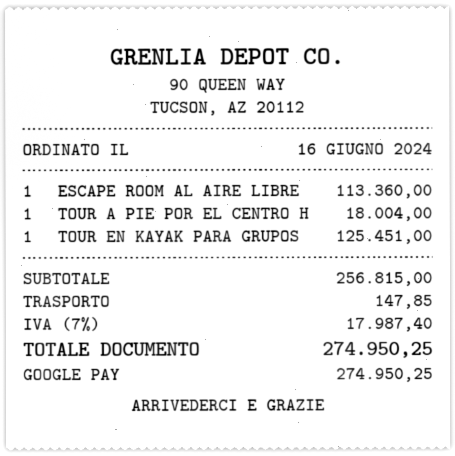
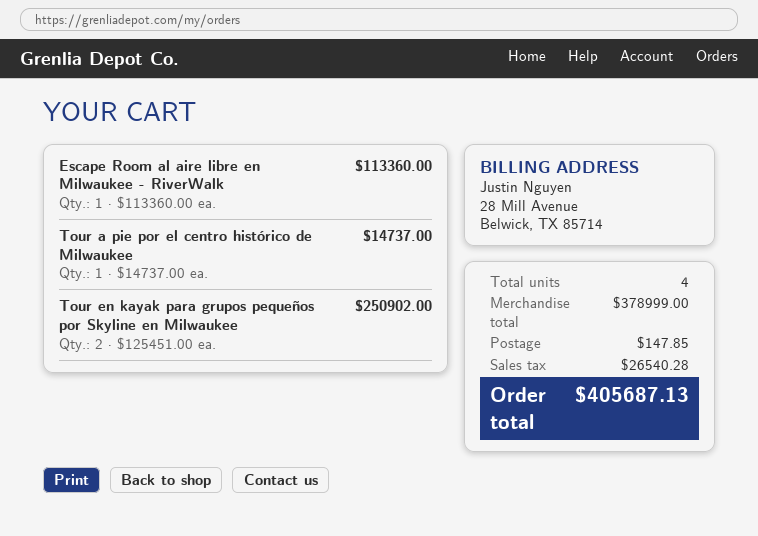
TOUR A PIE POR EL CENTRO H: 1 x 18004.00 = 18004.00 -> 1 x 14737.00 = 14737.00
TOUR EN KAYAK PARA GRUPOS: 1 x 125451.00 = 125451.00 -> 2 x 125451.00 = 250902.00
subtotal: 256815.00 -> 378999.00
tax: 17987.40 -> 26540.28
total: 274950.25 -> 405687.13

